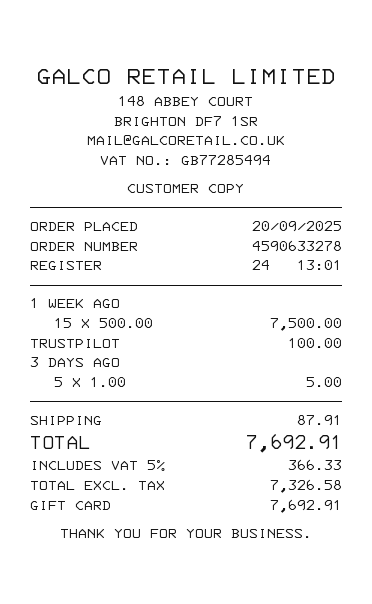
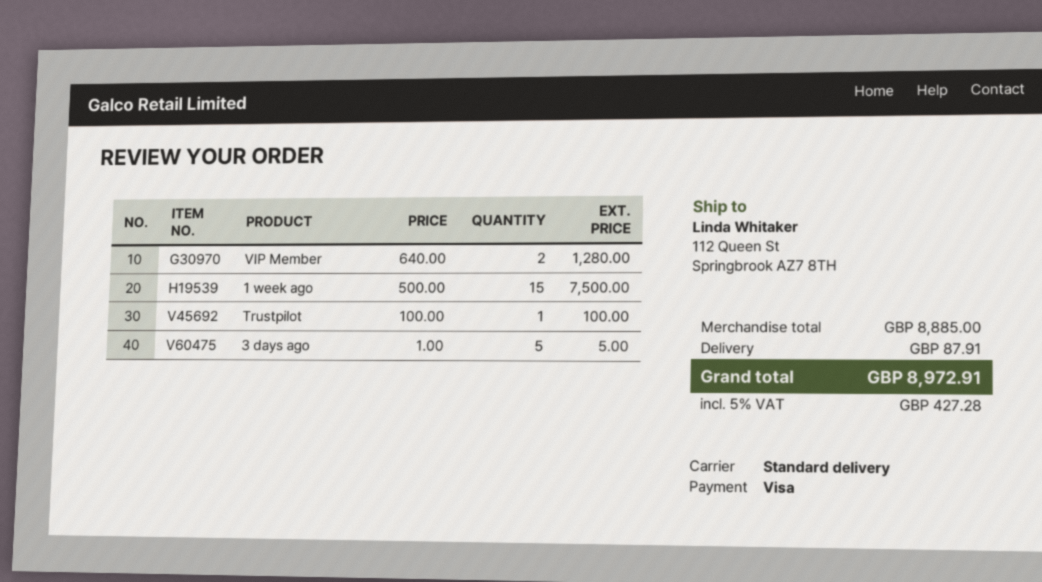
payment method: gift card -> Visa
VIP Member: none -> 2 x 640.00 = 1280.00
tax: 5% = 366.33 -> 5% = 427.28
total: 7692.91 -> 8972.91

